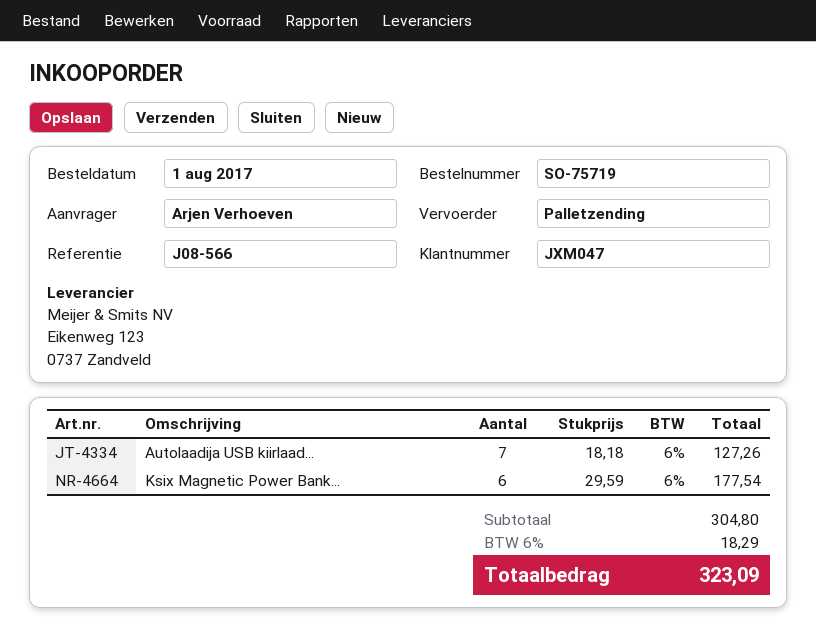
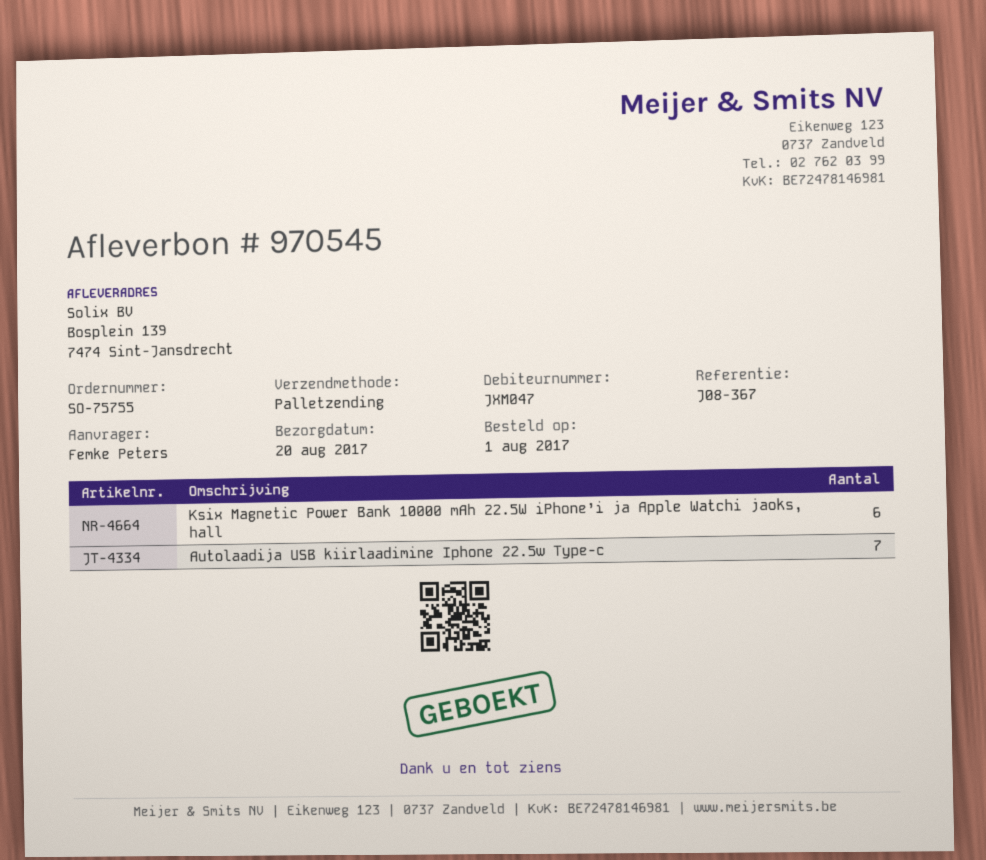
order number: SO-75719 -> SO-75755
reference: J08-566 -> J08-367
ordered by: Arjen Verhoeven -> Femke Peters

